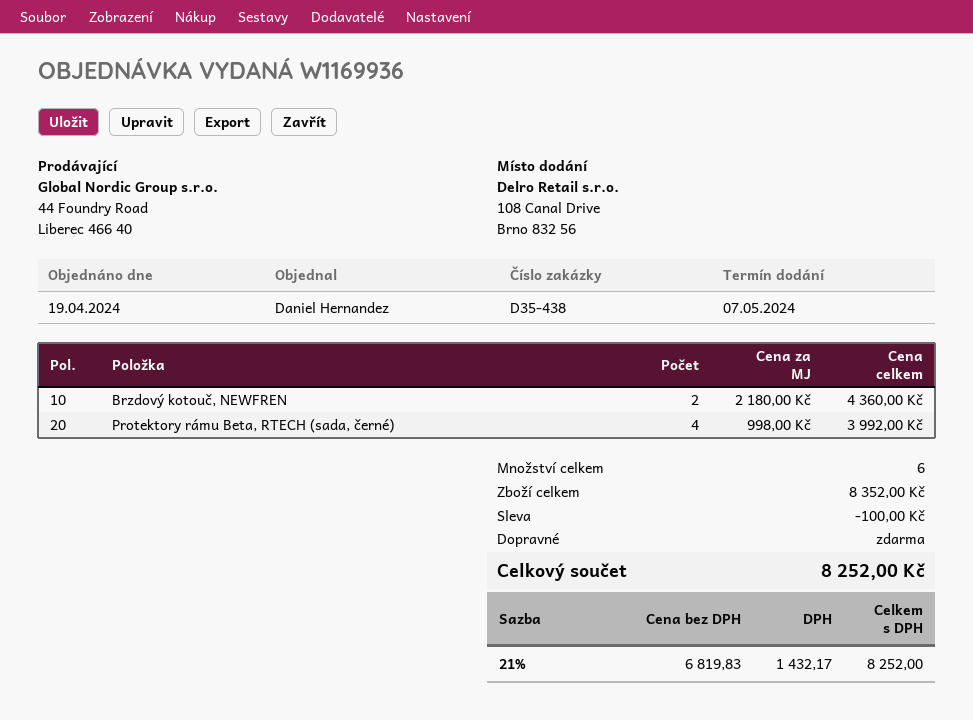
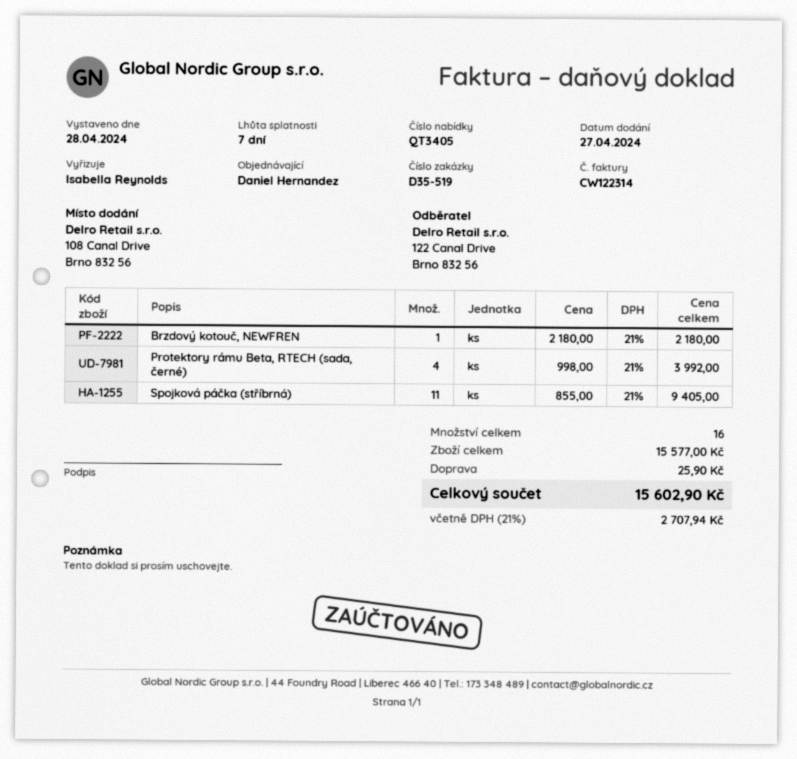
delivery date: 2024-05-07 -> 2024-04-27
reference: D35-438 -> D35-519
Brzdový kotouč, NEWFREN: 2 x 2180.00 = 4360.00 -> 1 x 2180.00 = 2180.00
Spojková páčka (stříbrná): none -> 11 x 855.00 = 9405.00
total quantity: 6 -> 16
subtotal: 8352.00 -> 15577.00
discount: 100.00 -> none
shipping: 0.00 -> 25.90
tax: 21% = 1432.17 -> 21% = 2707.94
total: 8252.00 -> 15602.90

